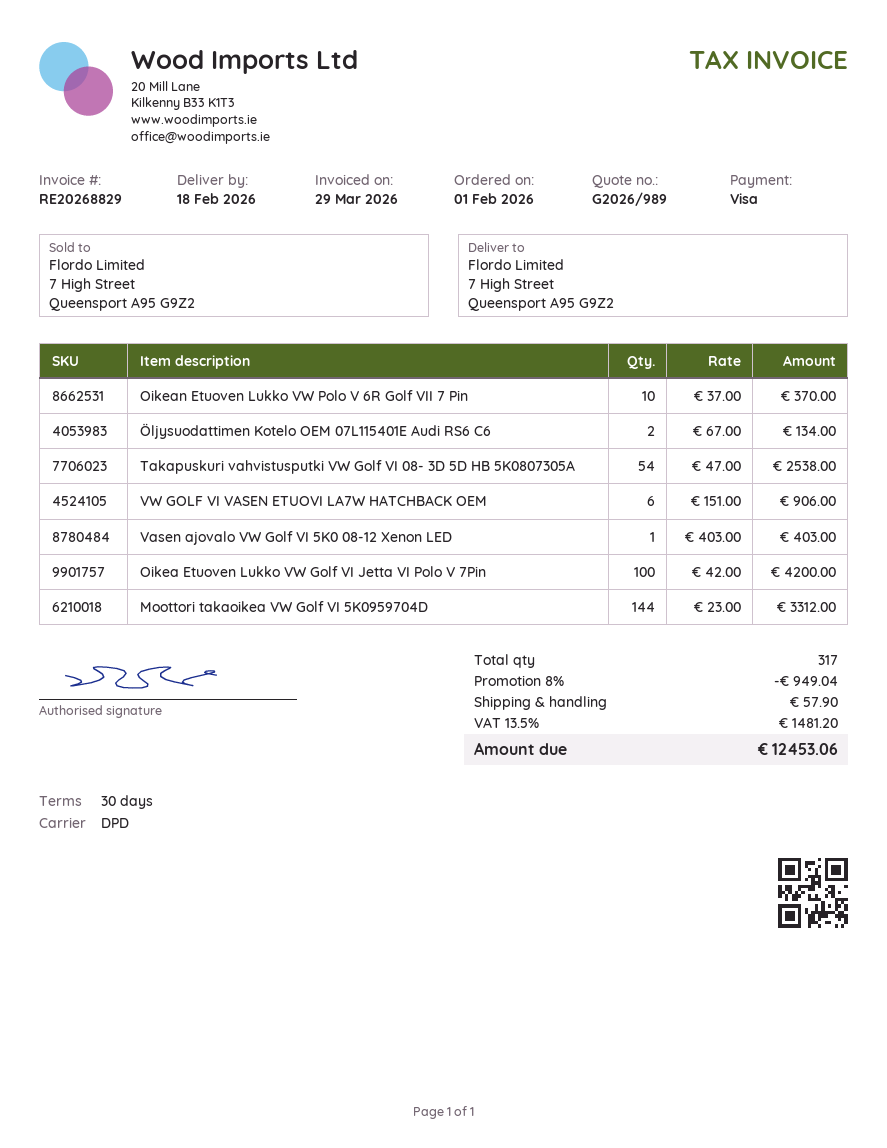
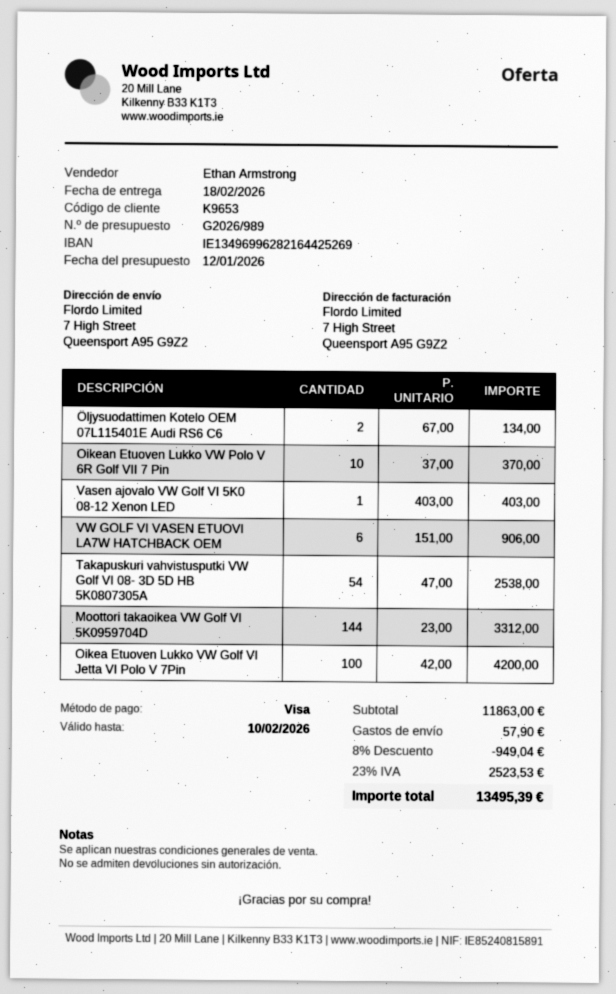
tax: 13.5% = 1481.20 -> 23% = 2523.53
total: 12453.06 -> 13495.39

